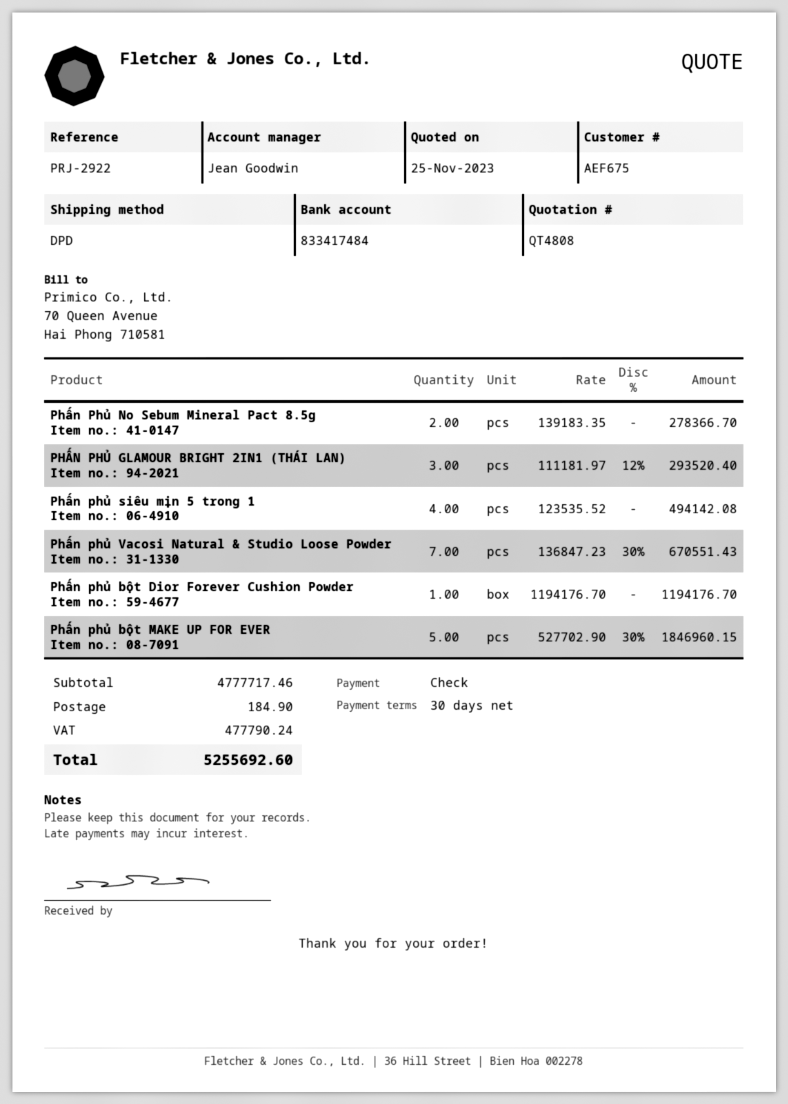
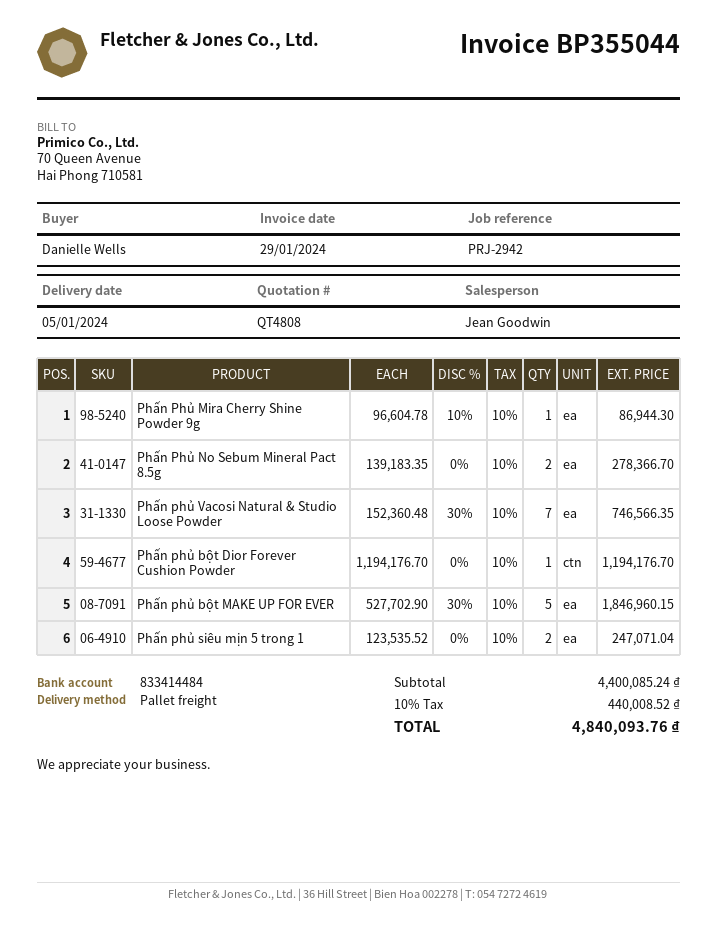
reference: PRJ-2922 -> PRJ-2942
bank account: 833417484 -> 833414484
shipping method: DPD -> pallet freight
PHẤN PHỦ GLAMOUR BRIGHT 2IN1 (THÁI LAN): 3 x 111181.97 - 12% = 293520.40 -> none
Phấn phủ siêu mịn 5 trong 1: 4 x 123535.52 = 494142.08 -> 2 x 123535.52 = 247071.04
Phấn phủ Vacosi Natural & Studio Loose Powder: 7 x 136847.23 - 30% = 670551.43 -> 7 x 152360.48 - 30% = 746566.35
Phấn Phủ Mira Cherry Shine Powder 9g: none -> 1 x 96604.78 - 10% = 86944.30
subtotal: 4777717.46 -> 4400085.24
shipping: 184.90 -> none
tax: 477790.24 -> 440008.52
total: 5255692.60 -> 4840093.76

